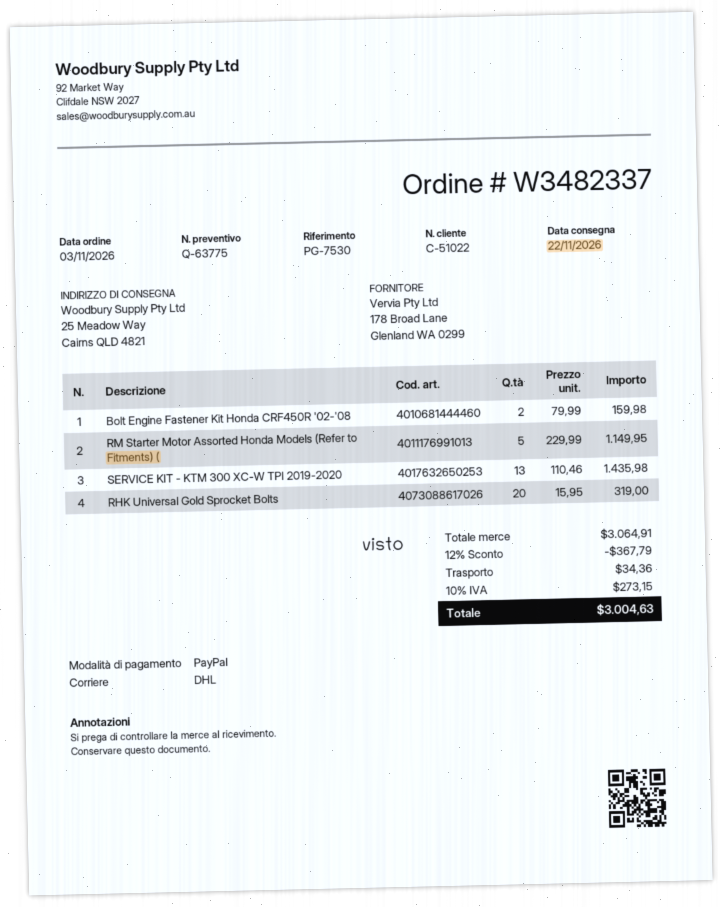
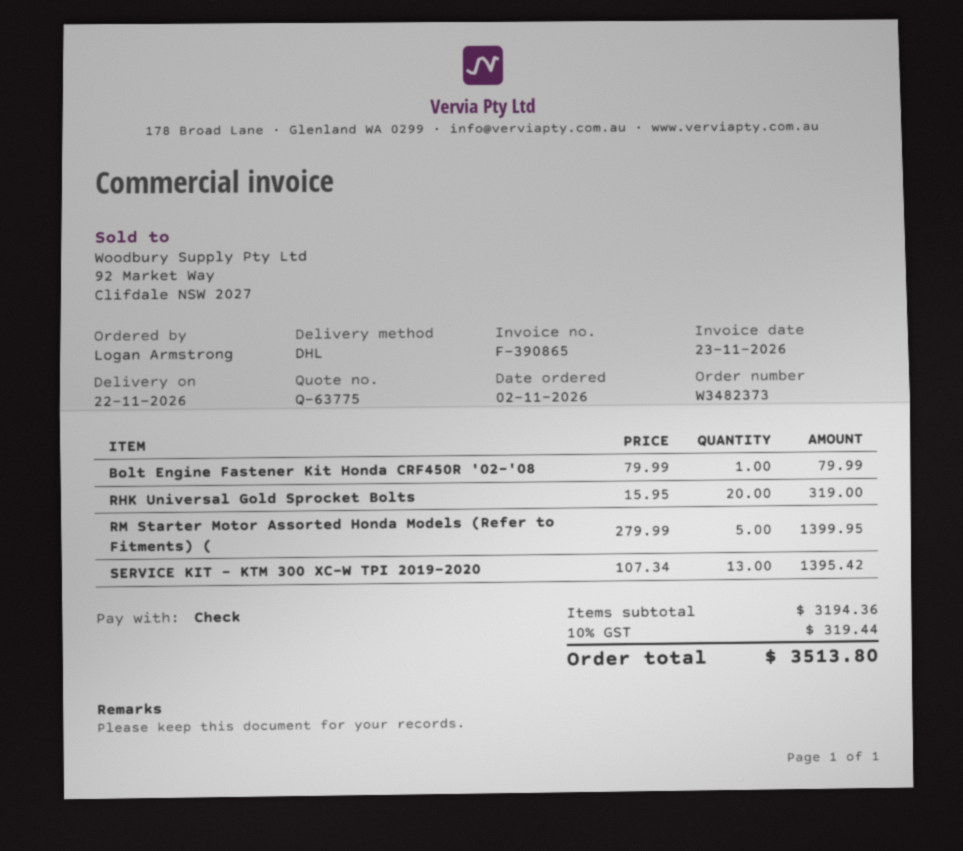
order number: W3482337 -> W3482373
order date: 2026-11-03 -> 2026-11-02
payment method: PayPal -> cheque
Bolt Engine Fastener Kit Honda CRF450R '02-'08: 2 x 79.99 = 159.98 -> 1 x 79.99 = 79.99
RM Starter Motor Assorted Honda Models (Refer to Fitments) (: 5 x 229.99 = 1149.95 -> 5 x 279.99 = 1399.95
SERVICE KIT - KTM 300 XC-W TPI 2019-2020: 13 x 110.46 = 1435.98 -> 13 x 107.34 = 1395.42
subtotal: 3064.91 -> 3194.36
discount: 12% = 367.79 -> none
shipping: 34.36 -> none
tax: 10% = 273.15 -> 10% = 319.44
total: 3004.63 -> 3513.80

